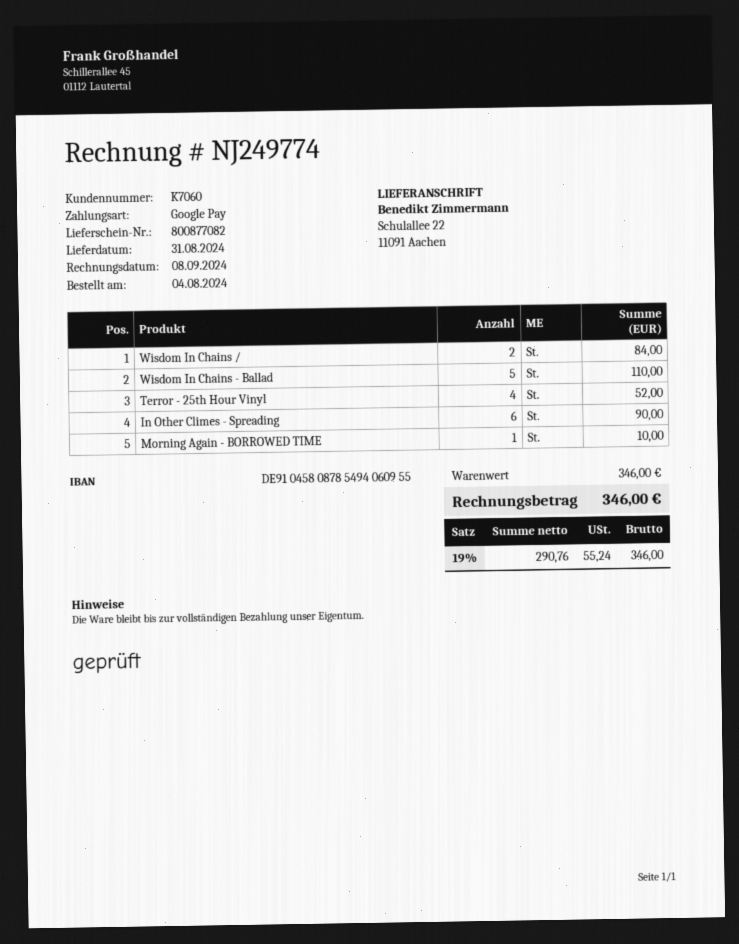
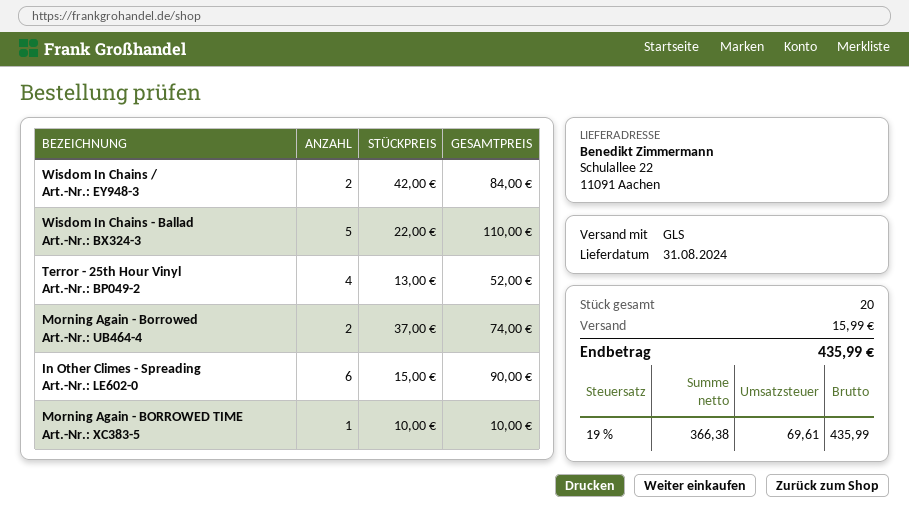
Morning Again - Borrowed: none -> 2 for 74.00
shipping: none -> 15.99
net: 290.76 -> 366.38
tax: 19% = 55.24 -> 19% = 69.61
total: 346.00 -> 435.99

